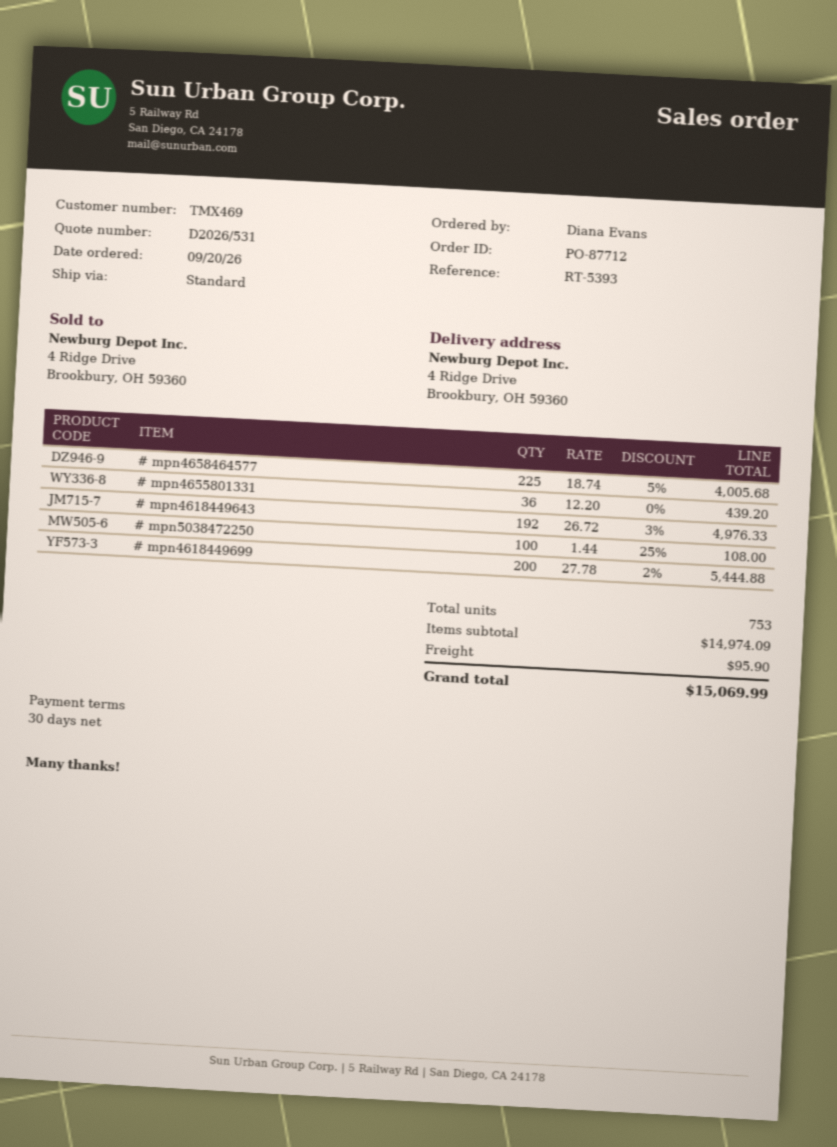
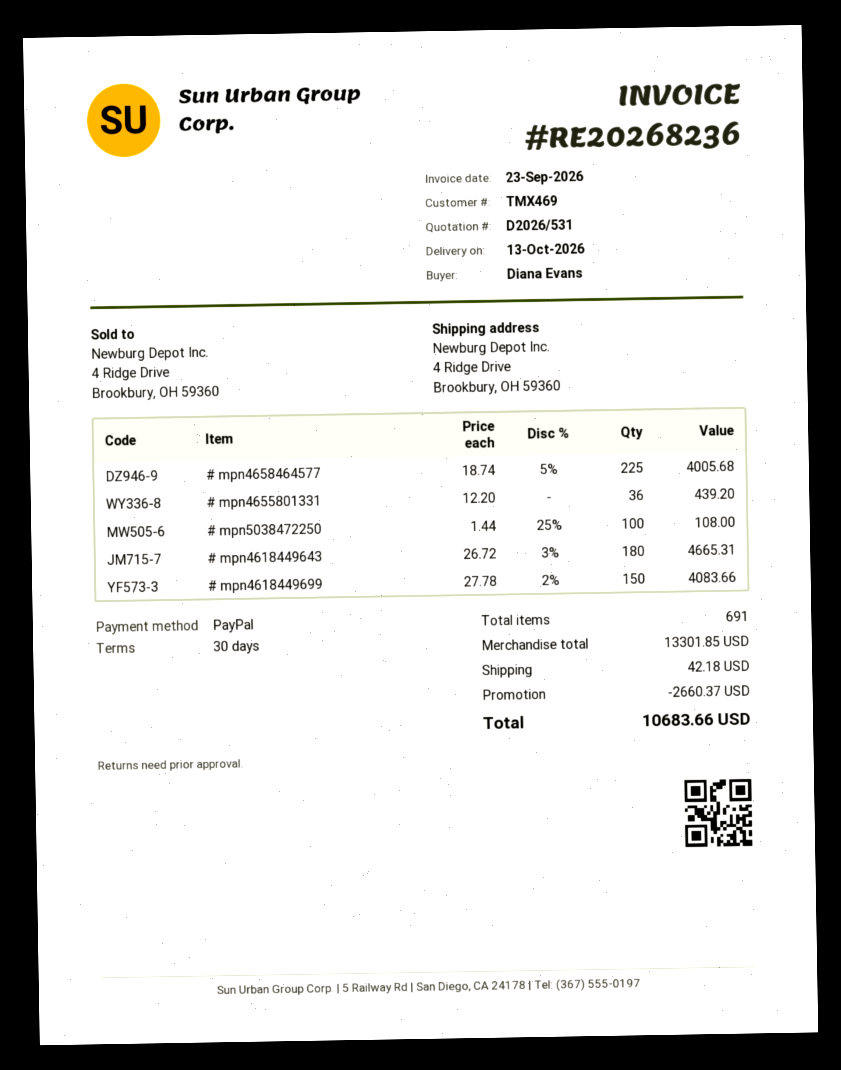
# mpn4618449643: 192 x 26.72 - 3% = 4976.33 -> 180 x 26.72 - 3% = 4665.31
# mpn4618449699: 200 x 27.78 - 2% = 5444.88 -> 150 x 27.78 - 2% = 4083.66
total quantity: 753 -> 691
subtotal: 14974.09 -> 13301.85
discount: none -> 2660.37
shipping: 95.90 -> 42.18
total: 15069.99 -> 10683.66

